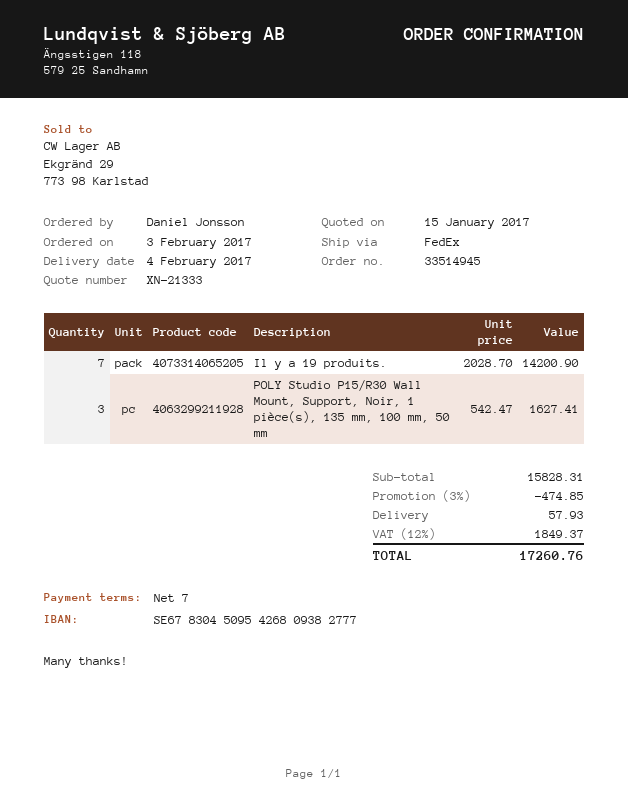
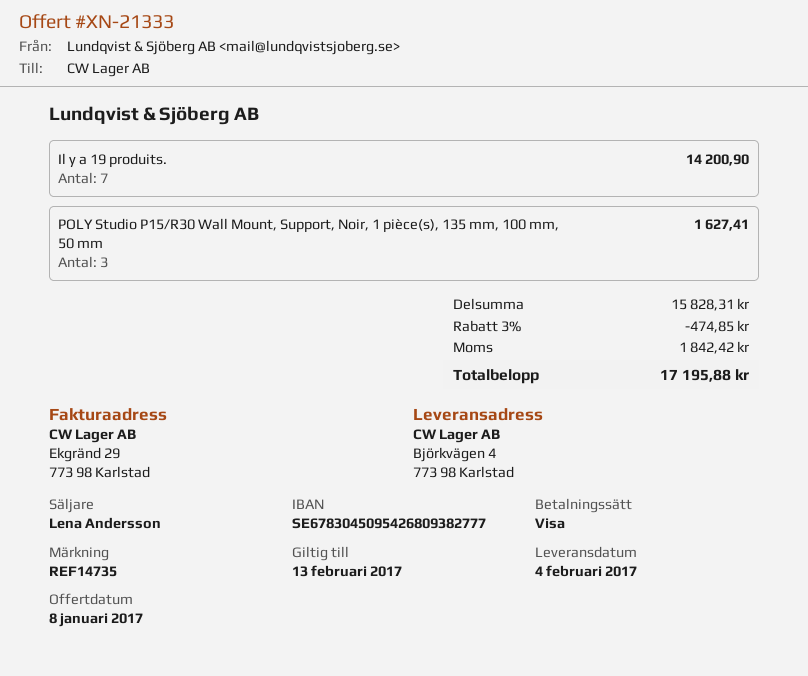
quote date: 2017-01-15 -> 2017-01-08
shipping: 57.93 -> none
tax: 1849.37 -> 1842.42
total: 17260.76 -> 17195.88

